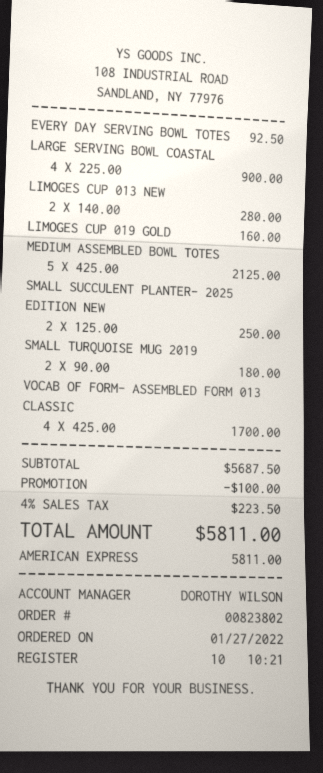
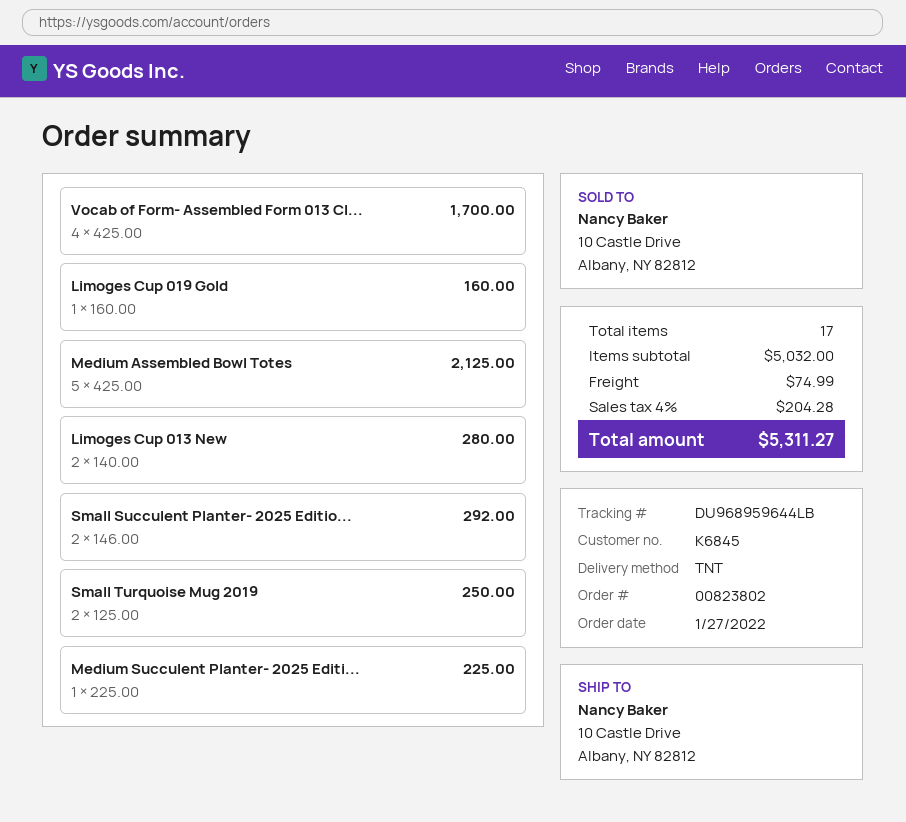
EVERY DAY SERVING BOWL TOTES: 1 x 92.50 = 92.50 -> none
LARGE SERVING BOWL COASTAL: 4 x 225.00 = 900.00 -> none
SMALL SUCCULENT PLANTER- 2025 EDITION NEW: 2 x 125.00 = 250.00 -> 2 x 146.00 = 292.00
SMALL TURQUOISE MUG 2019: 2 x 90.00 = 180.00 -> 2 x 125.00 = 250.00
Medium Succulent Planter- 2025 Editi...: none -> 1 x 225.00 = 225.00
subtotal: 5687.50 -> 5032.00
discount: 100.00 -> none
shipping: none -> 74.99
tax: 4% = 223.50 -> 4% = 204.28
total: 5811.00 -> 5311.27

